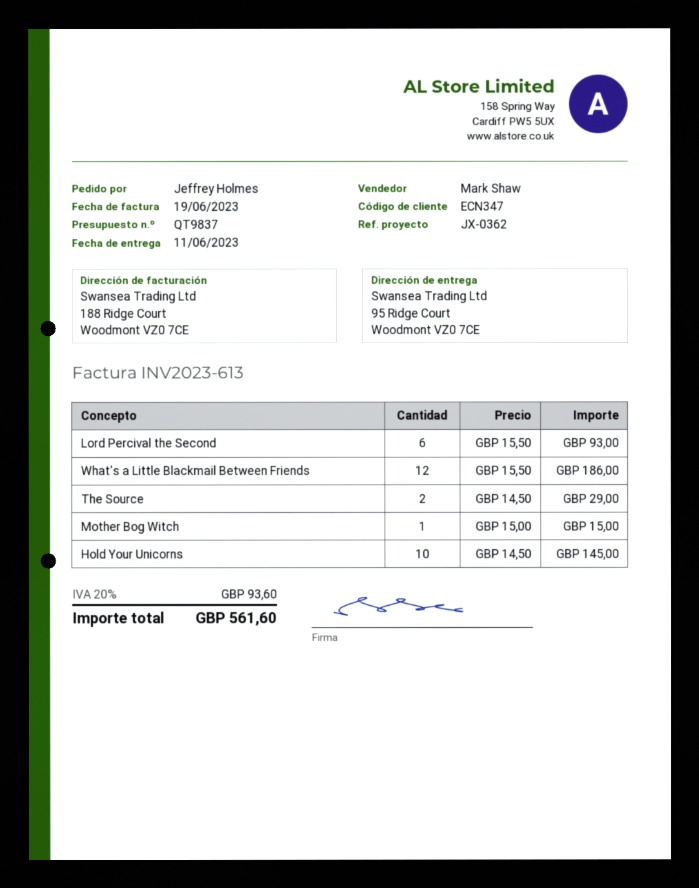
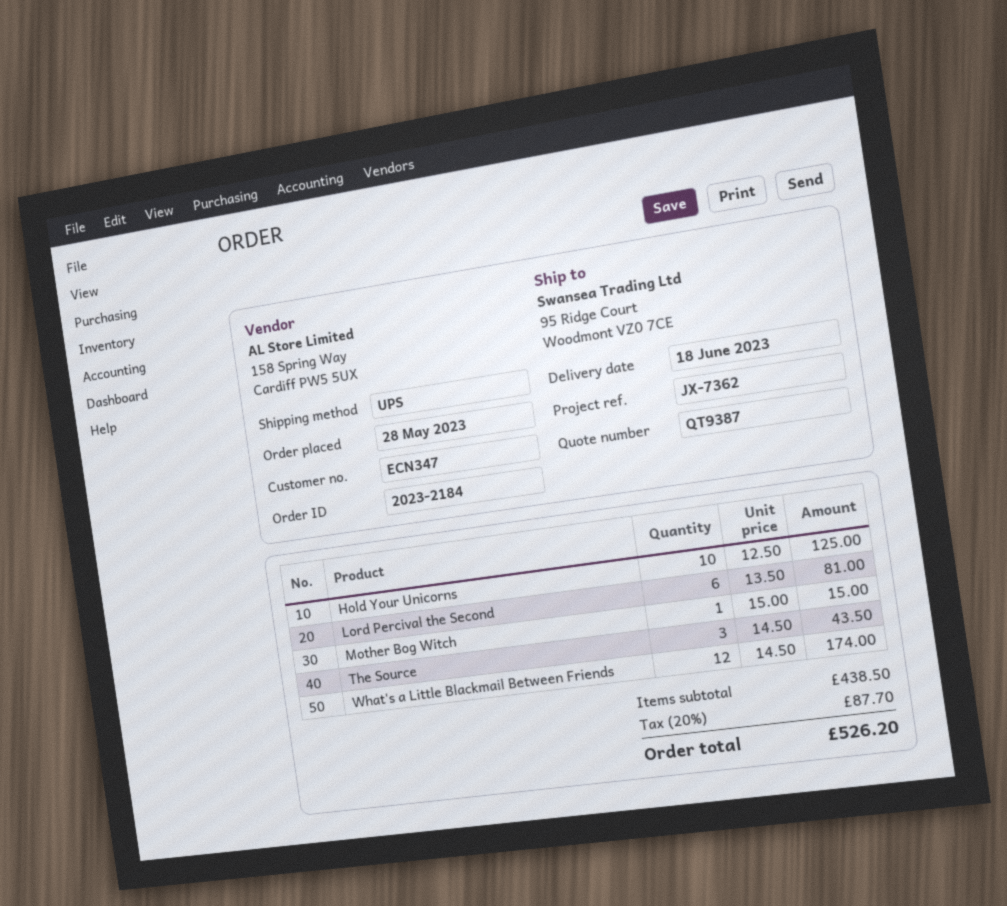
quote number: QT9837 -> QT9387
delivery date: 2023-06-11 -> 2023-06-18
reference: JX-0362 -> JX-7362
Lord Percival the Second: 6 x 15.50 = 93.00 -> 6 x 13.50 = 81.00
What's a Little Blackmail Between Friends: 12 x 15.50 = 186.00 -> 12 x 14.50 = 174.00
The Source: 2 x 14.50 = 29.00 -> 3 x 14.50 = 43.50
Hold Your Unicorns: 10 x 14.50 = 145.00 -> 10 x 12.50 = 125.00
tax: 20% = 93.60 -> 20% = 87.70
total: 561.60 -> 526.20

